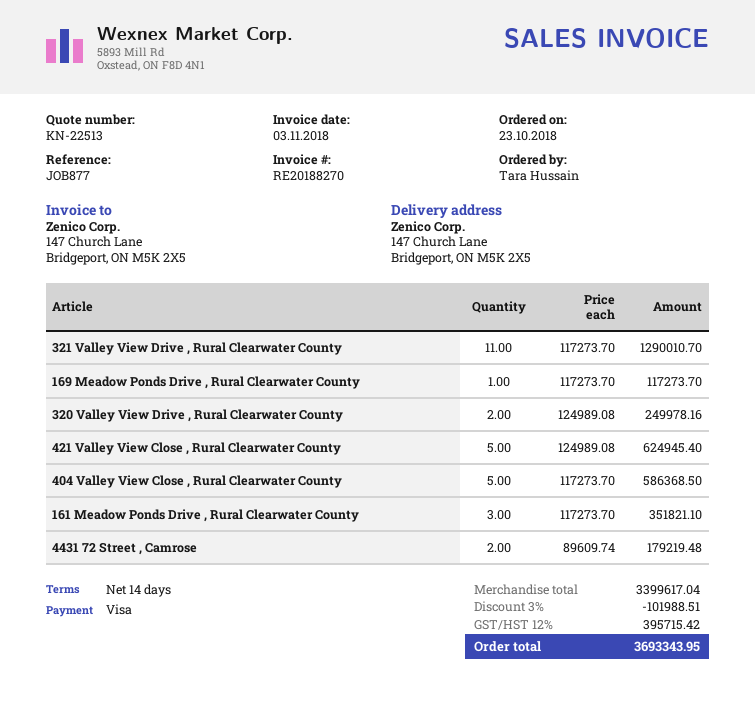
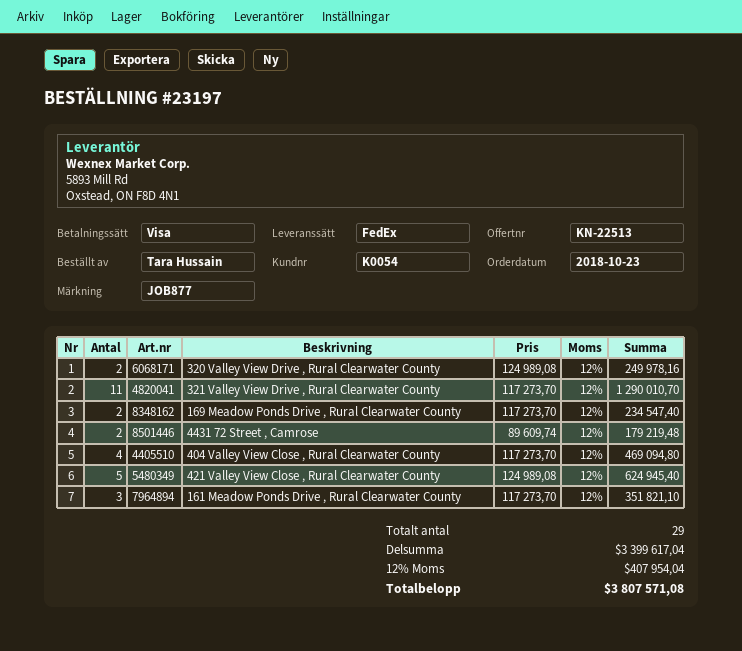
169 Meadow Ponds Drive , Rural Clearwater County: 1 x 117273.70 = 117273.70 -> 2 x 117273.70 = 234547.40
404 Valley View Close , Rural Clearwater County: 5 x 117273.70 = 586368.50 -> 4 x 117273.70 = 469094.80
discount: 3% = 101988.51 -> none
tax: 12% = 395715.42 -> 12% = 407954.04
total: 3693343.95 -> 3807571.08

